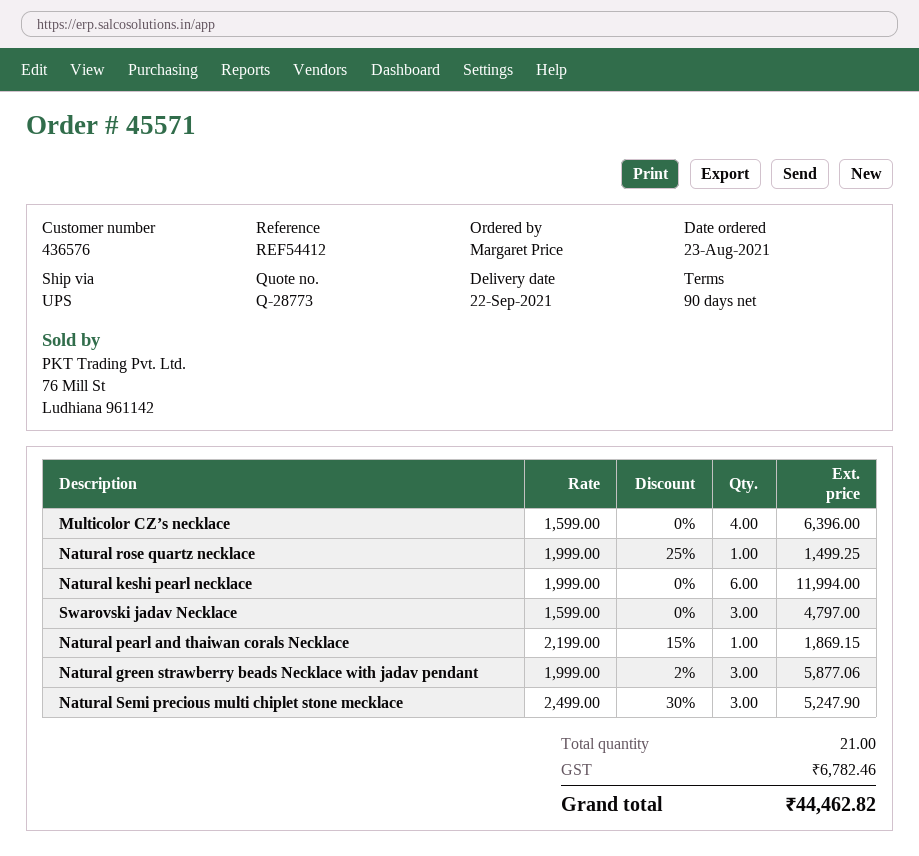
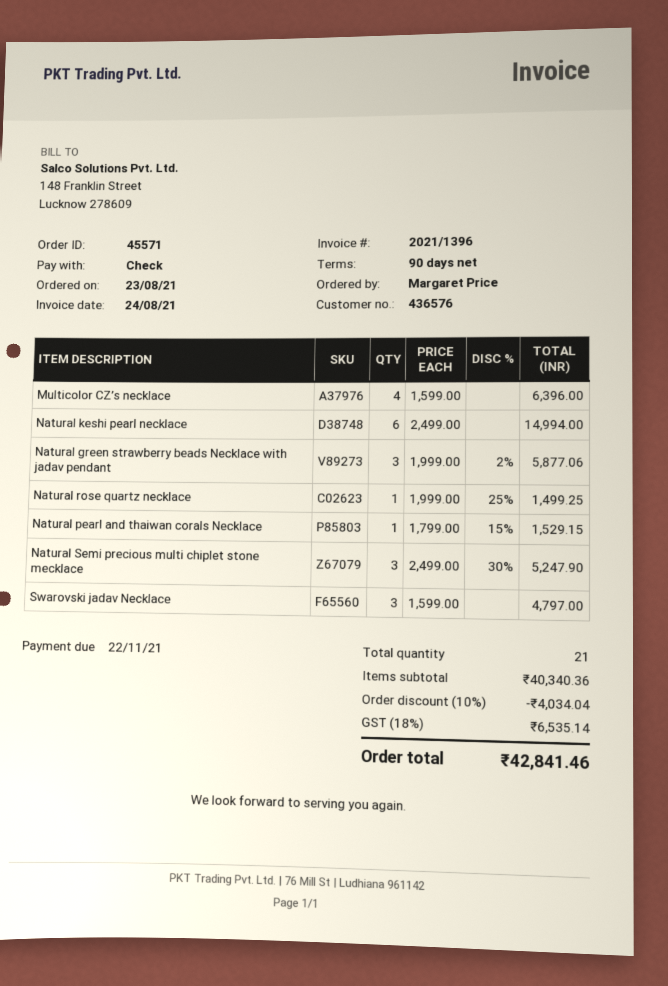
Natural keshi pearl necklace: 6 x 1999.00 = 11994.00 -> 6 x 2499.00 = 14994.00
Natural pearl and thaiwan corals Necklace: 1 x 2199.00 - 15% = 1869.15 -> 1 x 1799.00 - 15% = 1529.15
discount: none -> 10% = 4034.04
tax: 6782.46 -> 6535.14
total: 44462.82 -> 42841.46

